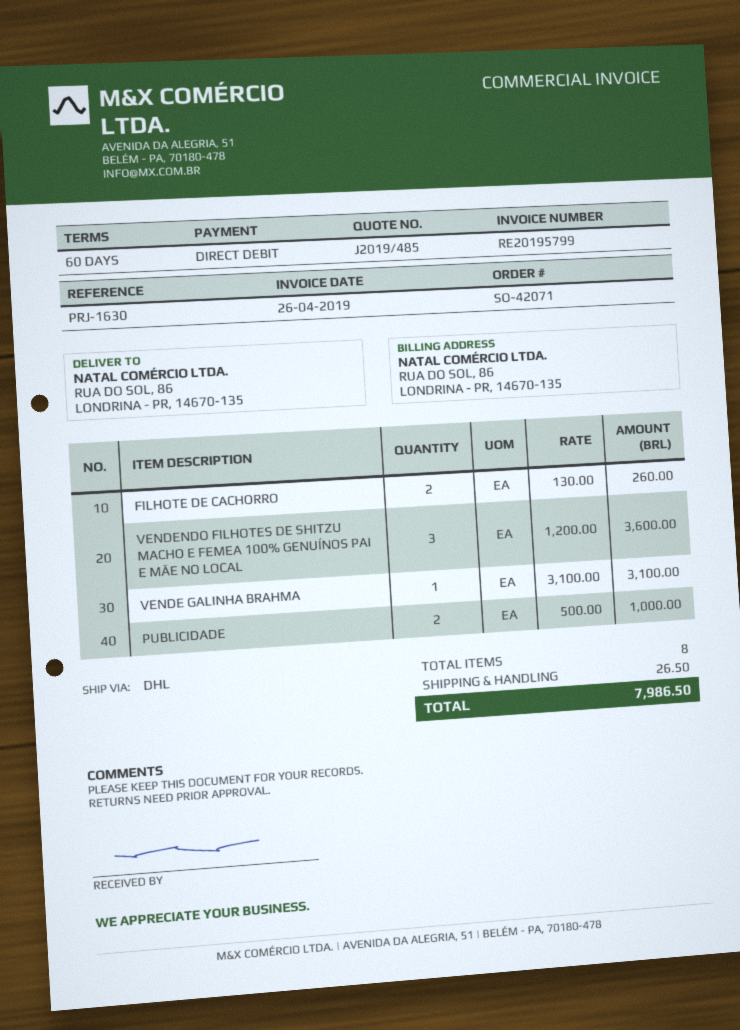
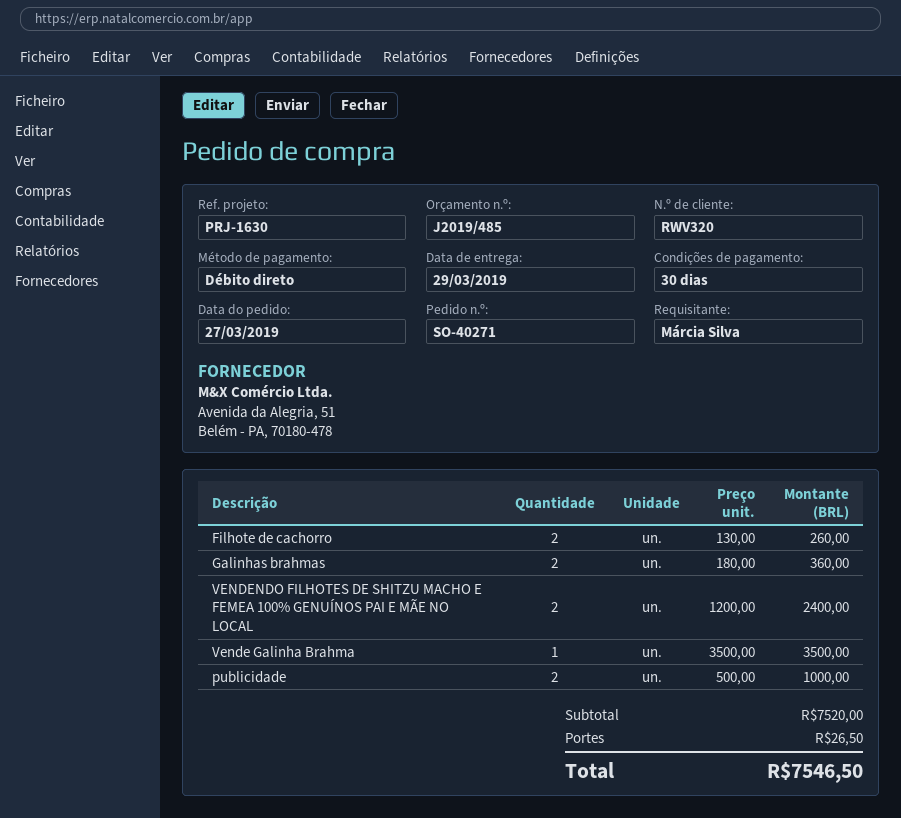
order number: SO-42071 -> SO-40271
payment terms: 60 days -> 30 days
VENDENDO FILHOTES DE SHITZU MACHO E FEMEA 100% GENUÍNOS PAI E MÃE NO LOCAL: 3 x 1200.00 = 3600.00 -> 2 x 1200.00 = 2400.00
VENDE GALINHA BRAHMA: 1 x 3100.00 = 3100.00 -> 1 x 3500.00 = 3500.00
Galinhas brahmas: none -> 2 x 180.00 = 360.00
total: 7986.50 -> 7546.50

